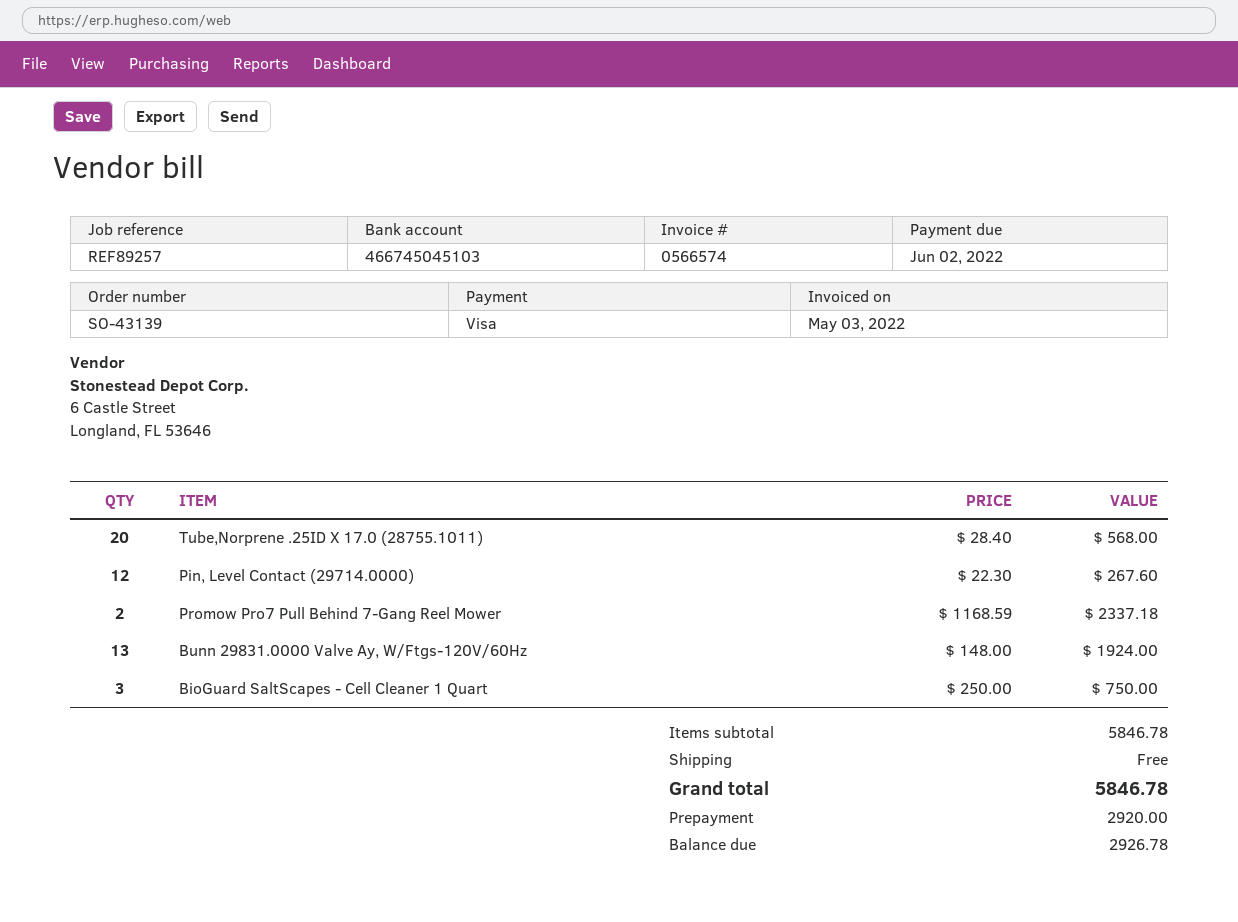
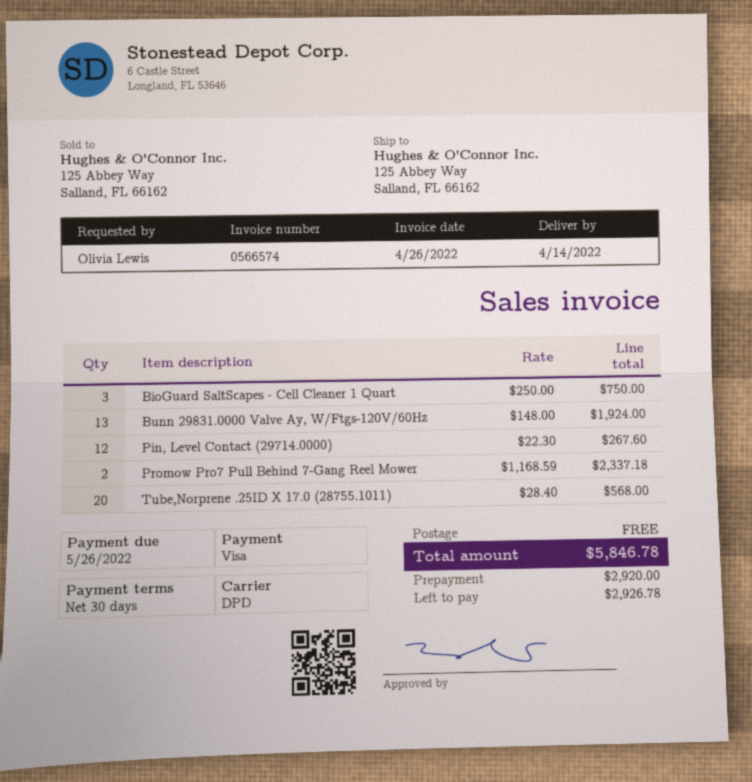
invoice date: 2022-05-03 -> 2022-04-26
due date: 2022-06-02 -> 2022-05-26

